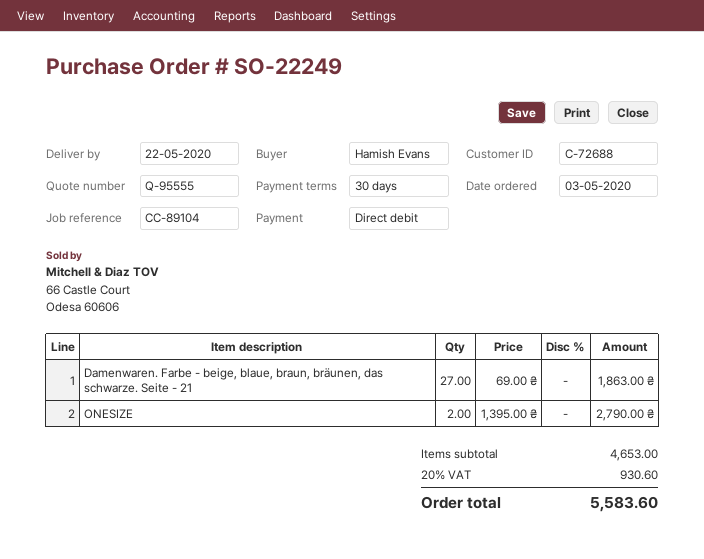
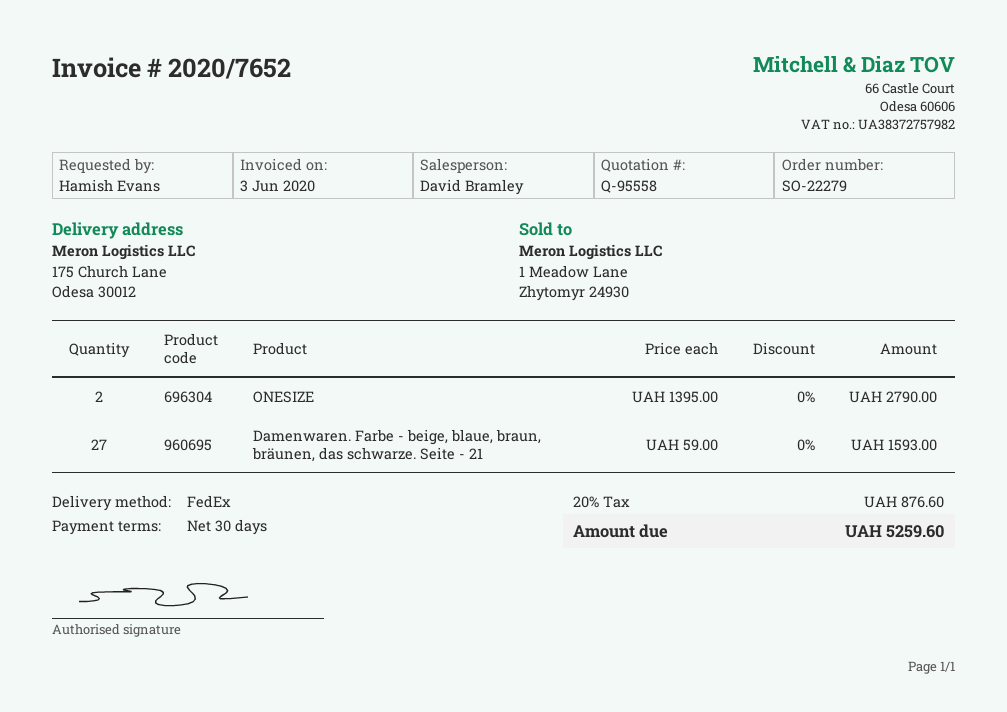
quote number: Q-95555 -> Q-95558
order number: SO-22249 -> SO-22279
Damenwaren. Farbe - beige, blaue, braun, bräunen, das schwarze. Seite - 21: 27 x 69.00 = 1863.00 -> 27 x 59.00 = 1593.00
tax: 20% = 930.60 -> 20% = 876.60
total: 5583.60 -> 5259.60

